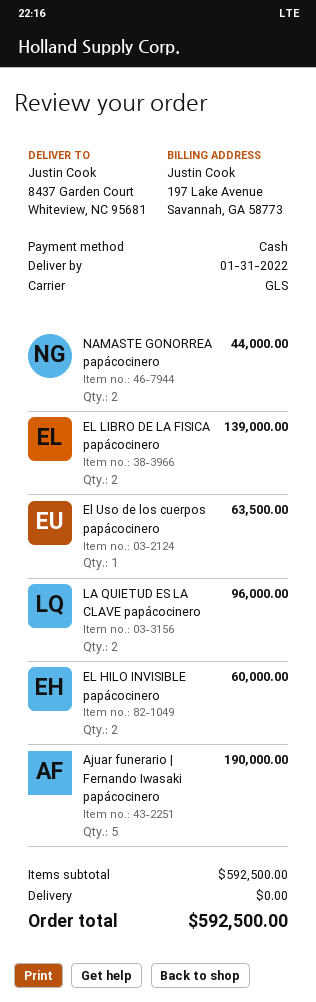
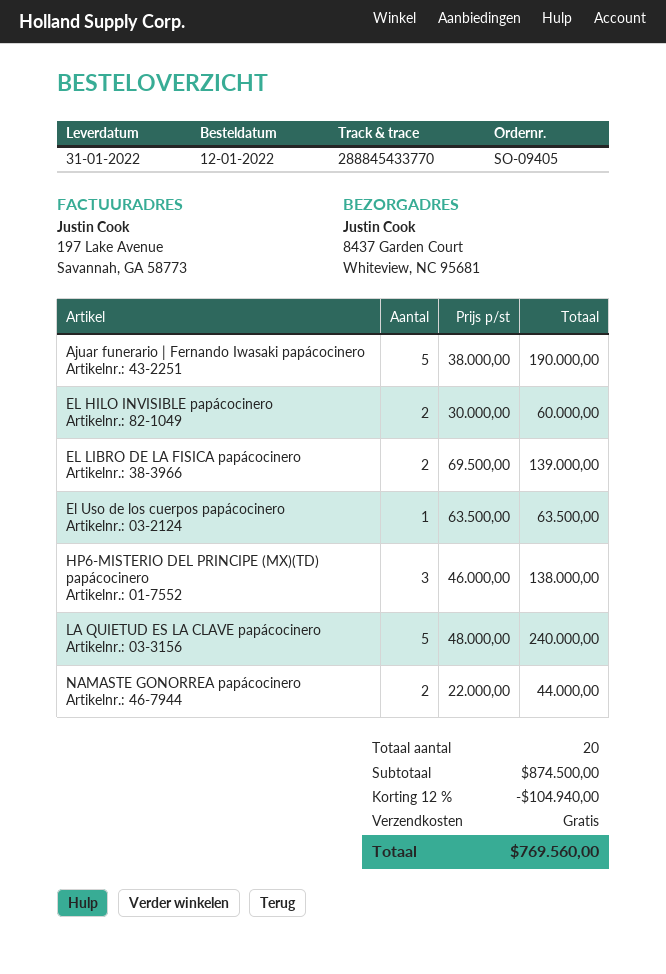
LA QUIETUD ES LA CLAVE papácocinero: 2 for 96000.00 -> 5 for 240000.00
HP6-MISTERIO DEL PRINCIPE (MX)(TD) papácocinero: none -> 3 for 138000.00
subtotal: 592500.00 -> 874500.00
discount: none -> 12% = 104940.00
total: 592500.00 -> 769560.00

